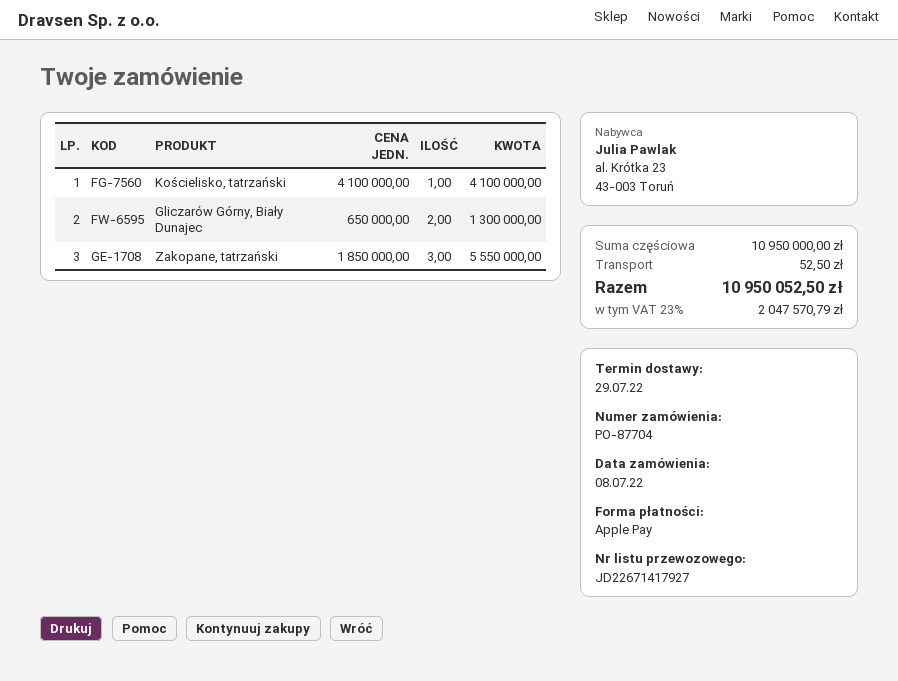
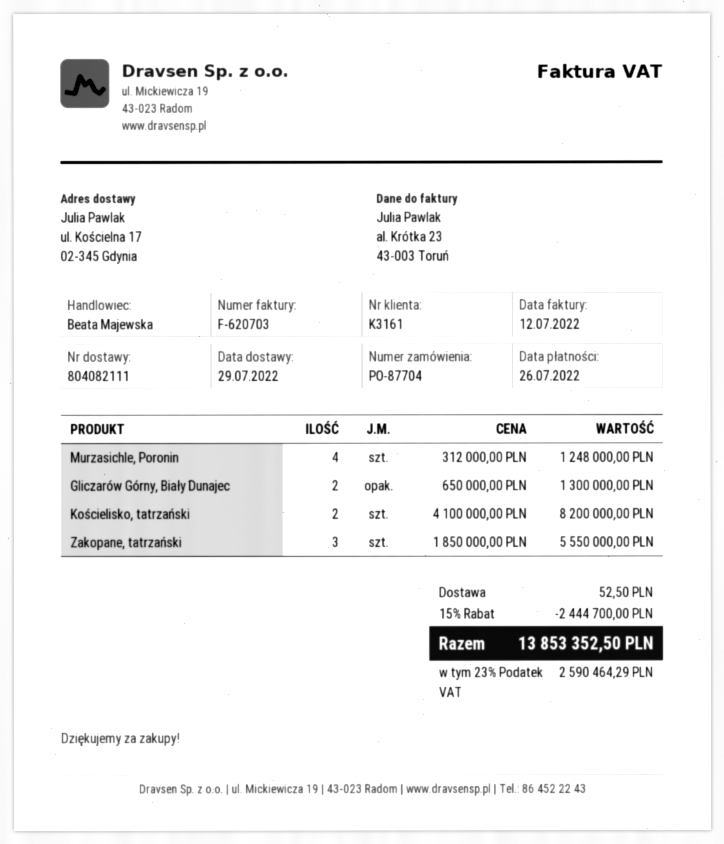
Kościelisko, tatrzański: 1 x 4100000.00 = 4100000.00 -> 2 x 4100000.00 = 8200000.00
Murzasichle, Poronin: none -> 4 x 312000.00 = 1248000.00
discount: none -> 15% = 2444700.00
tax: 23% = 2047570.79 -> 23% = 2590464.29
total: 10950052.50 -> 13853352.50

